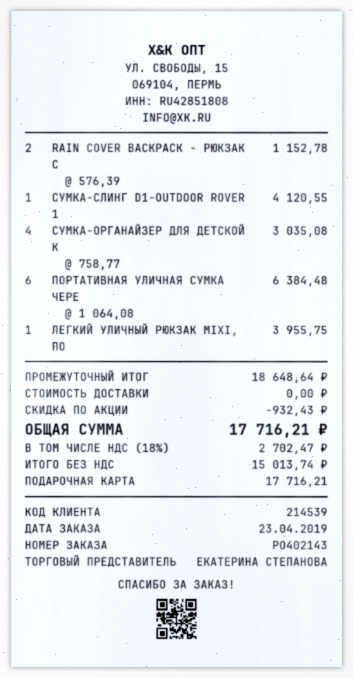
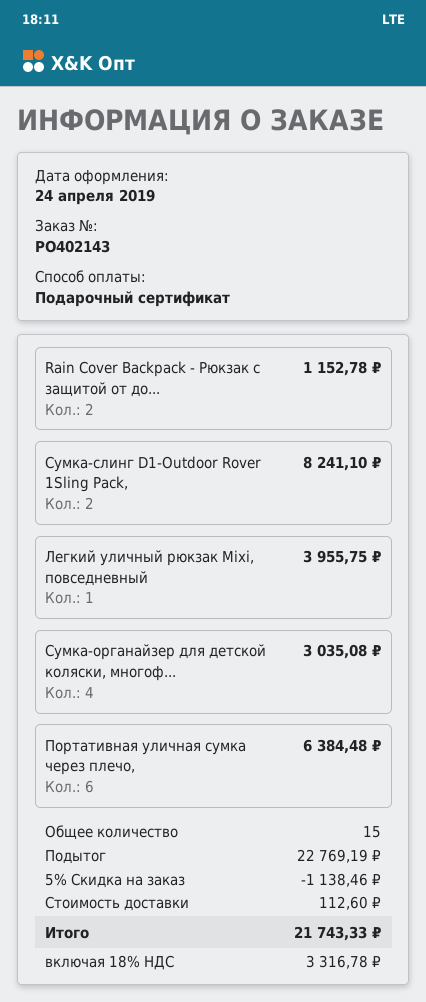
order date: 2019-04-23 -> 2019-04-24
СУМКА-СЛИНГ D1-OUTDOOR ROVER 1: 1 for 4120.55 -> 2 for 8241.10
subtotal: 18648.64 -> 22769.19
discount: 932.43 -> 1138.46
shipping: 0.00 -> 112.60
tax: 18% = 2702.47 -> 18% = 3316.78
total: 17716.21 -> 21743.33

